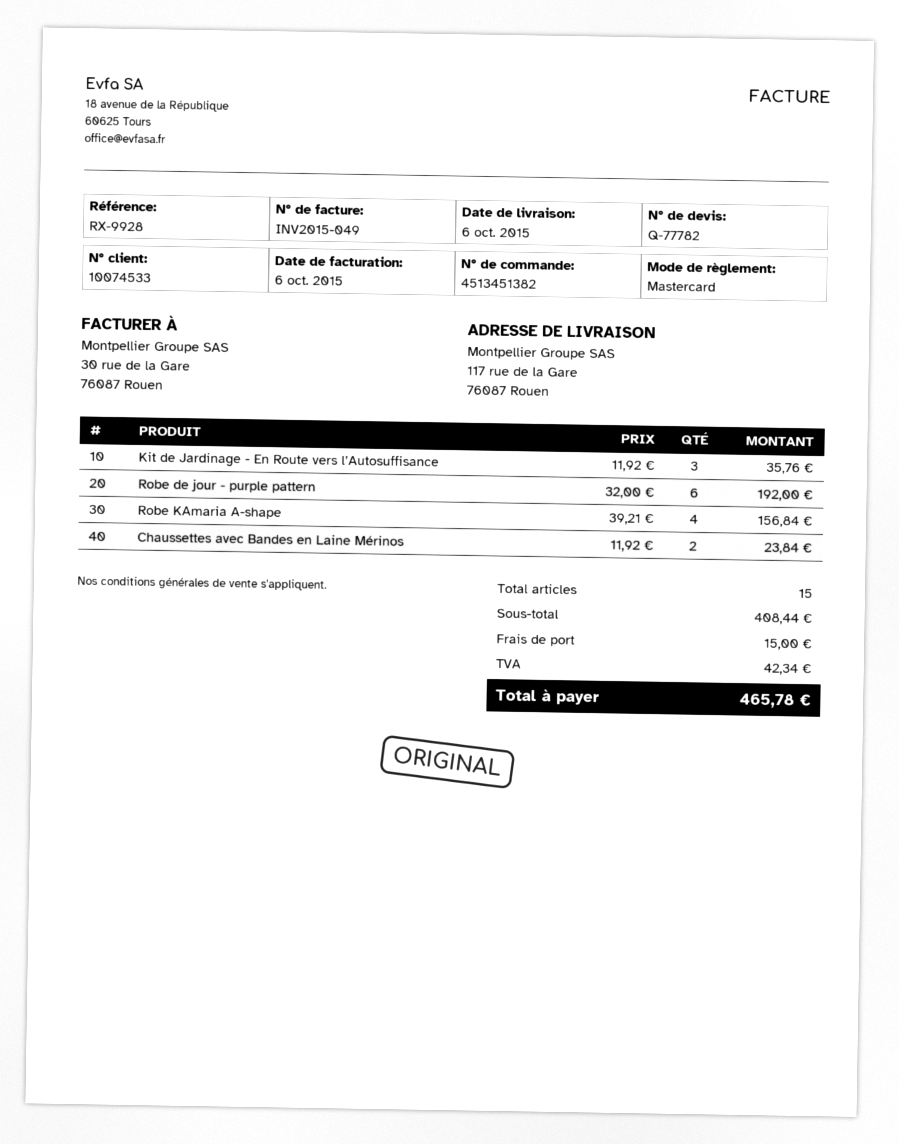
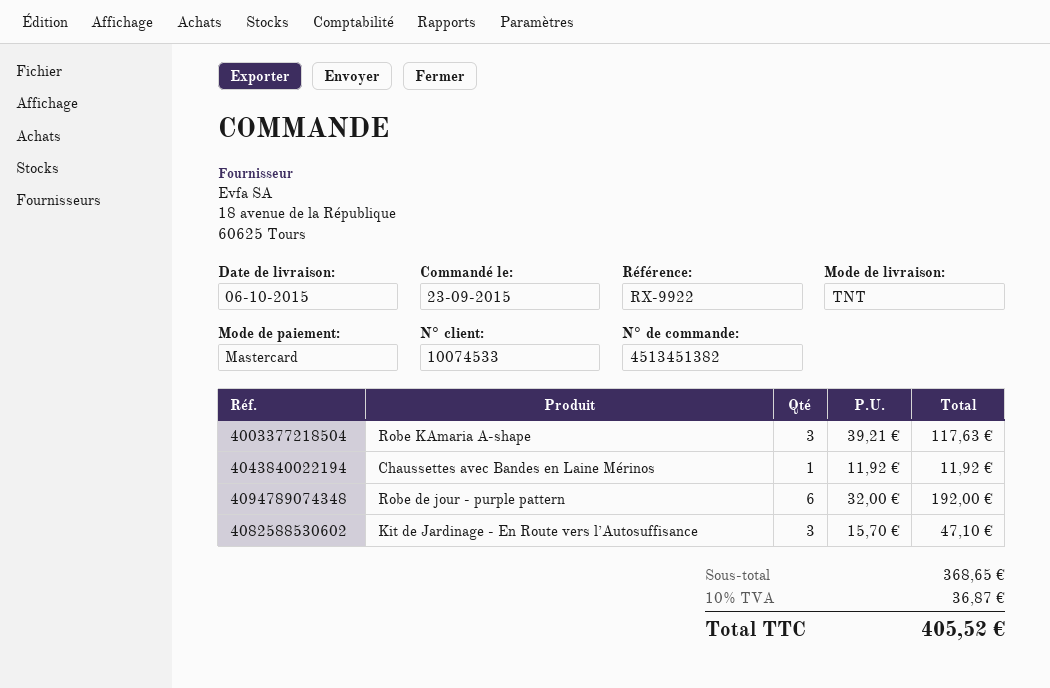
reference: RX-9928 -> RX-9922
Kit de Jardinage - En Route vers l’Autosuffisance: 3 x 11.92 = 35.76 -> 3 x 15.70 = 47.10
Robe KAmaria A-shape: 4 x 39.21 = 156.84 -> 3 x 39.21 = 117.63
Chaussettes avec Bandes en Laine Mérinos: 2 x 11.92 = 23.84 -> 1 x 11.92 = 11.92
subtotal: 408.44 -> 368.65
shipping: 15.00 -> none
tax: 42.34 -> 36.87
total: 465.78 -> 405.52

